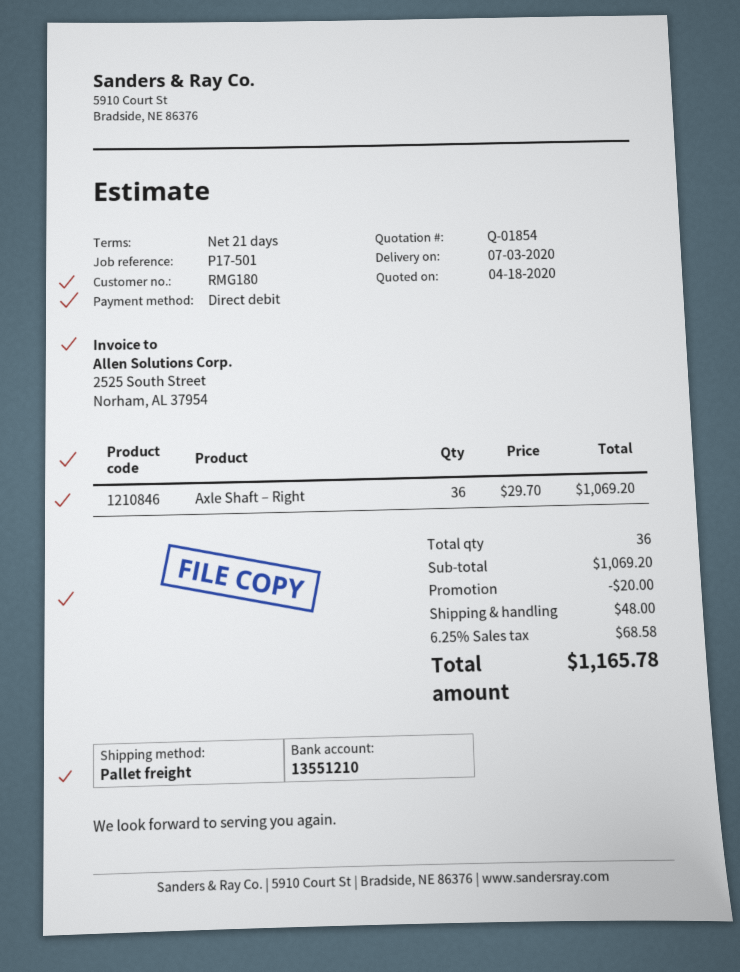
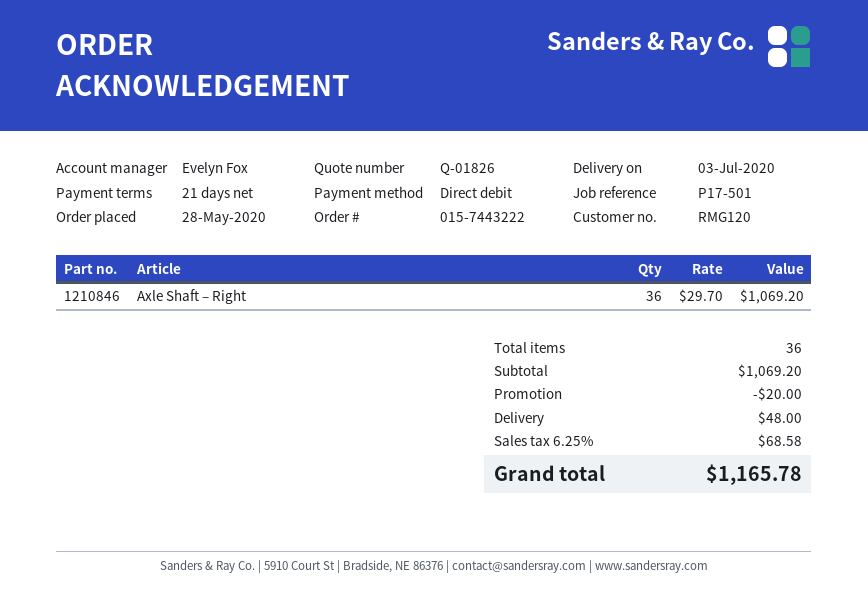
quote number: Q-01854 -> Q-01826
customer number: RMG180 -> RMG120

